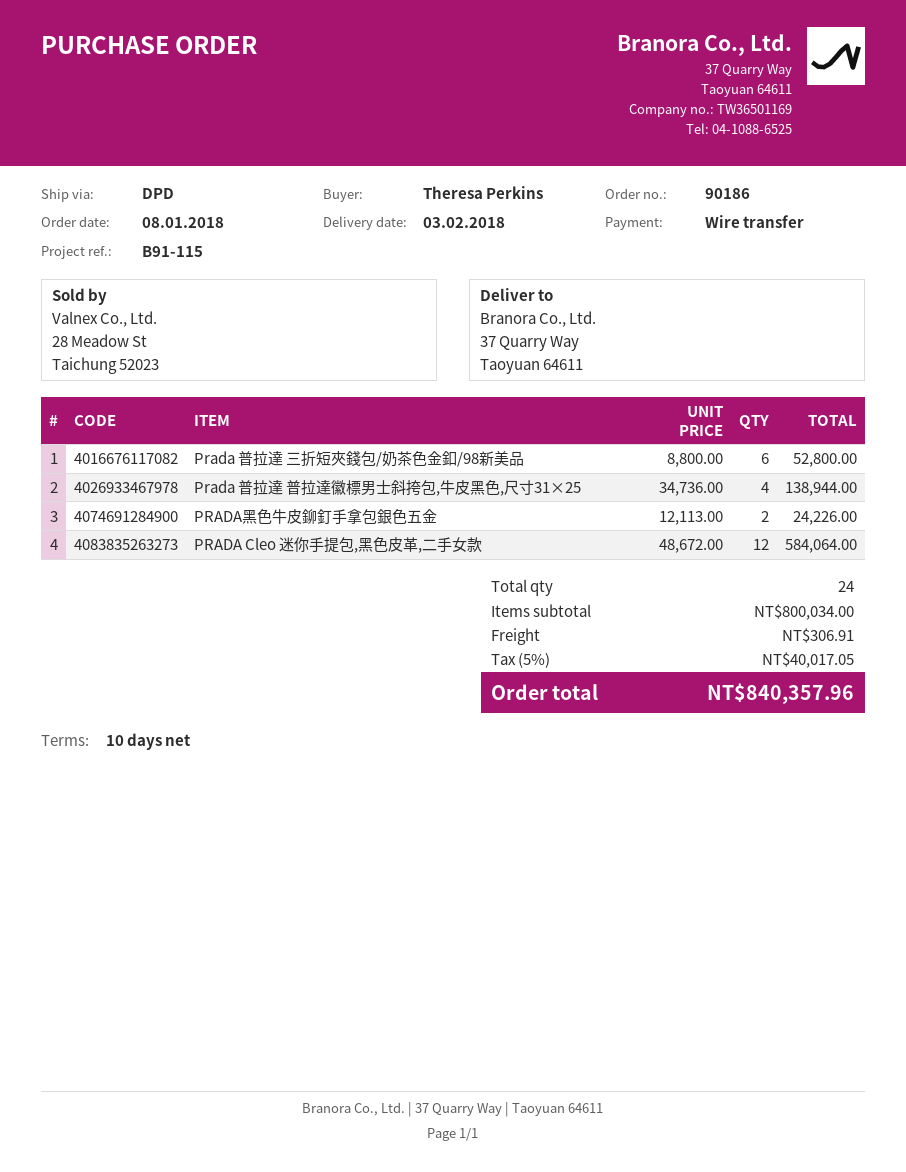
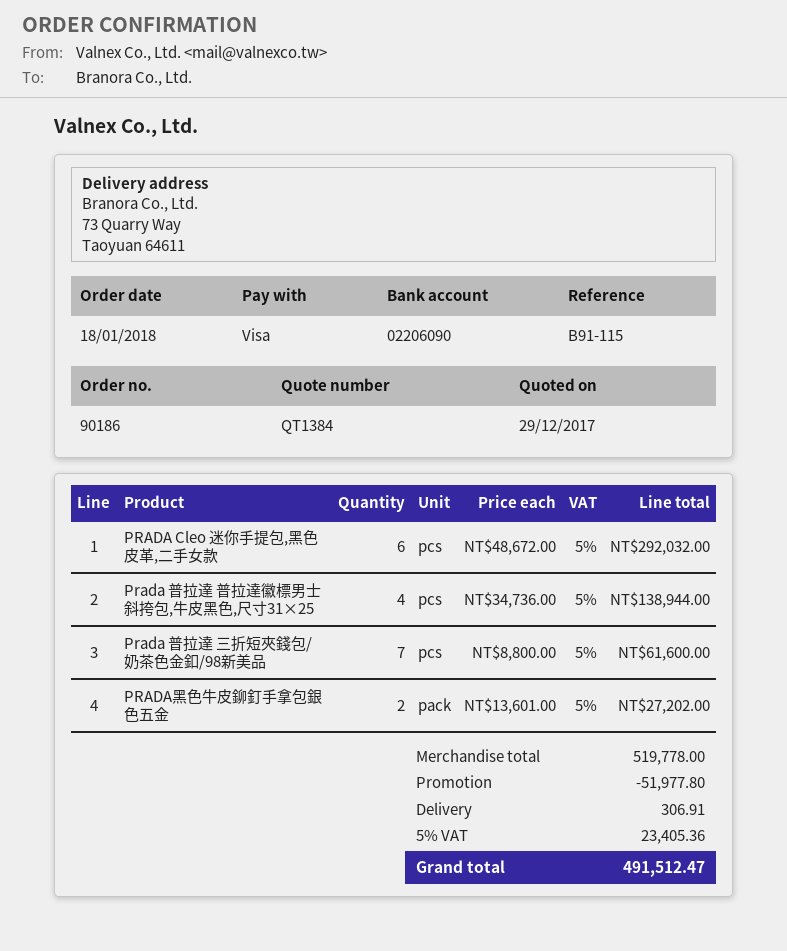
order date: 2018-01-08 -> 2018-01-18
payment method: bank transfer -> Visa
ship to: 37 Quarry Way, Taoyuan 64611 -> 73 Quarry Way, Taoyuan 64611
Prada 普拉達 三折短夾錢包/奶茶色金釦/98新美品: 6 x 8800.00 = 52800.00 -> 7 x 8800.00 = 61600.00
PRADA黑色牛皮鉚釘手拿包銀色五金: 2 x 12113.00 = 24226.00 -> 2 x 13601.00 = 27202.00
PRADA Cleo 迷你手提包,黑色皮革,二手女款: 12 x 48672.00 = 584064.00 -> 6 x 48672.00 = 292032.00
subtotal: 800034.00 -> 519778.00
discount: none -> 51977.80
tax: 5% = 40017.05 -> 5% = 23405.36
total: 840357.96 -> 491512.47

